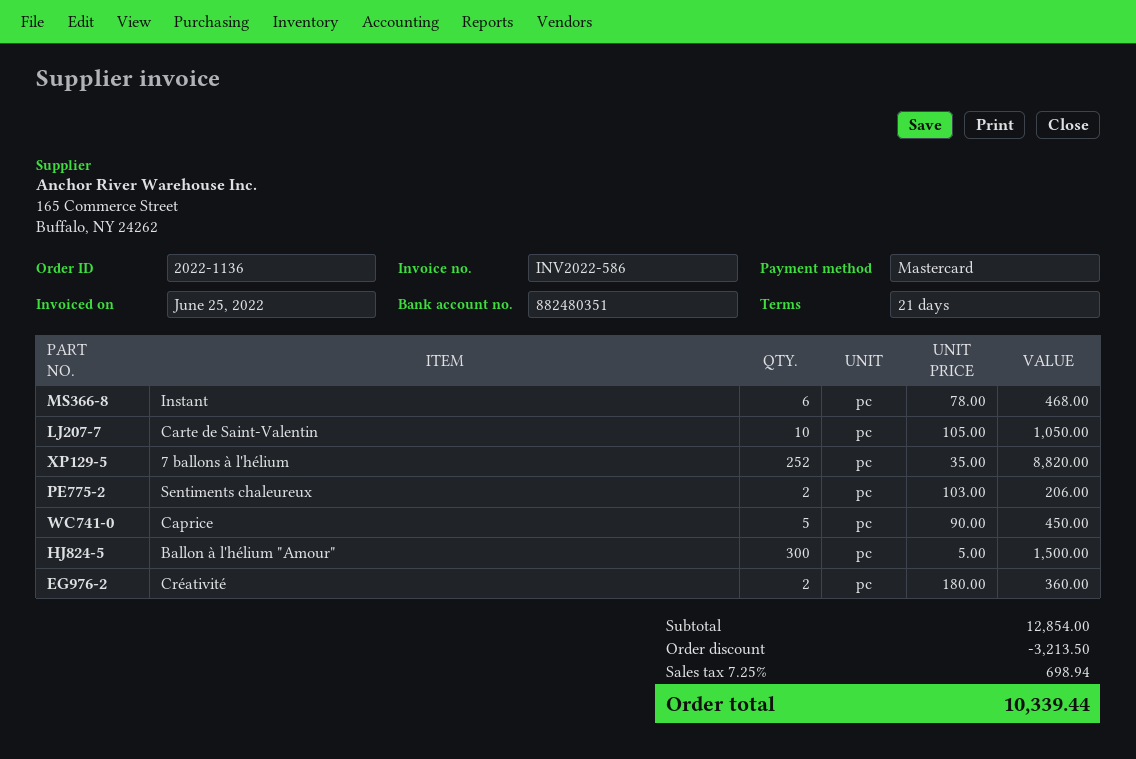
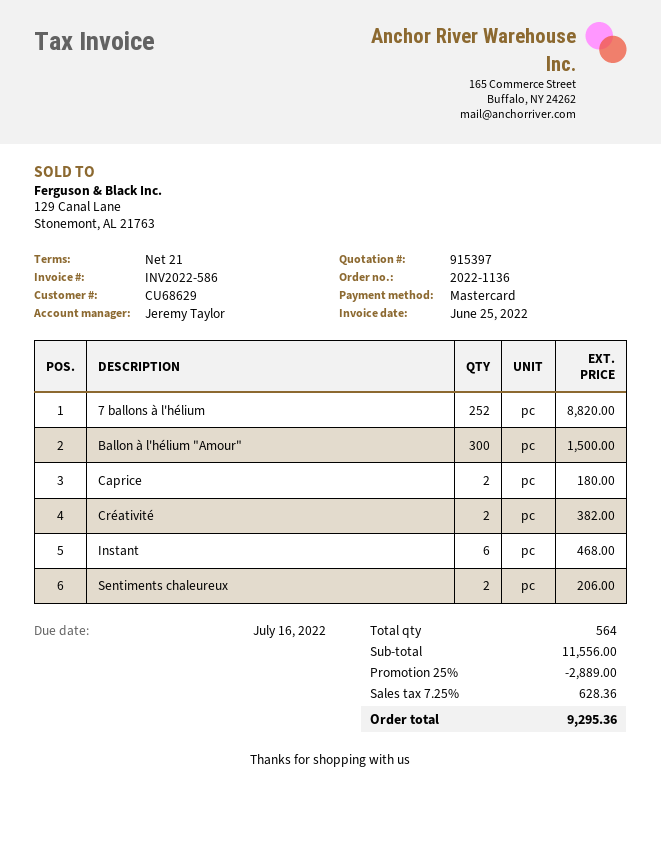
Carte de Saint-Valentin: 10 for 1050.00 -> none
Caprice: 5 for 450.00 -> 2 for 180.00
Créativité: 2 for 360.00 -> 2 for 382.00
subtotal: 12854.00 -> 11556.00
discount: 3213.50 -> 2889.00
tax: 7.25% = 698.94 -> 7.25% = 628.36
total: 10339.44 -> 9295.36

